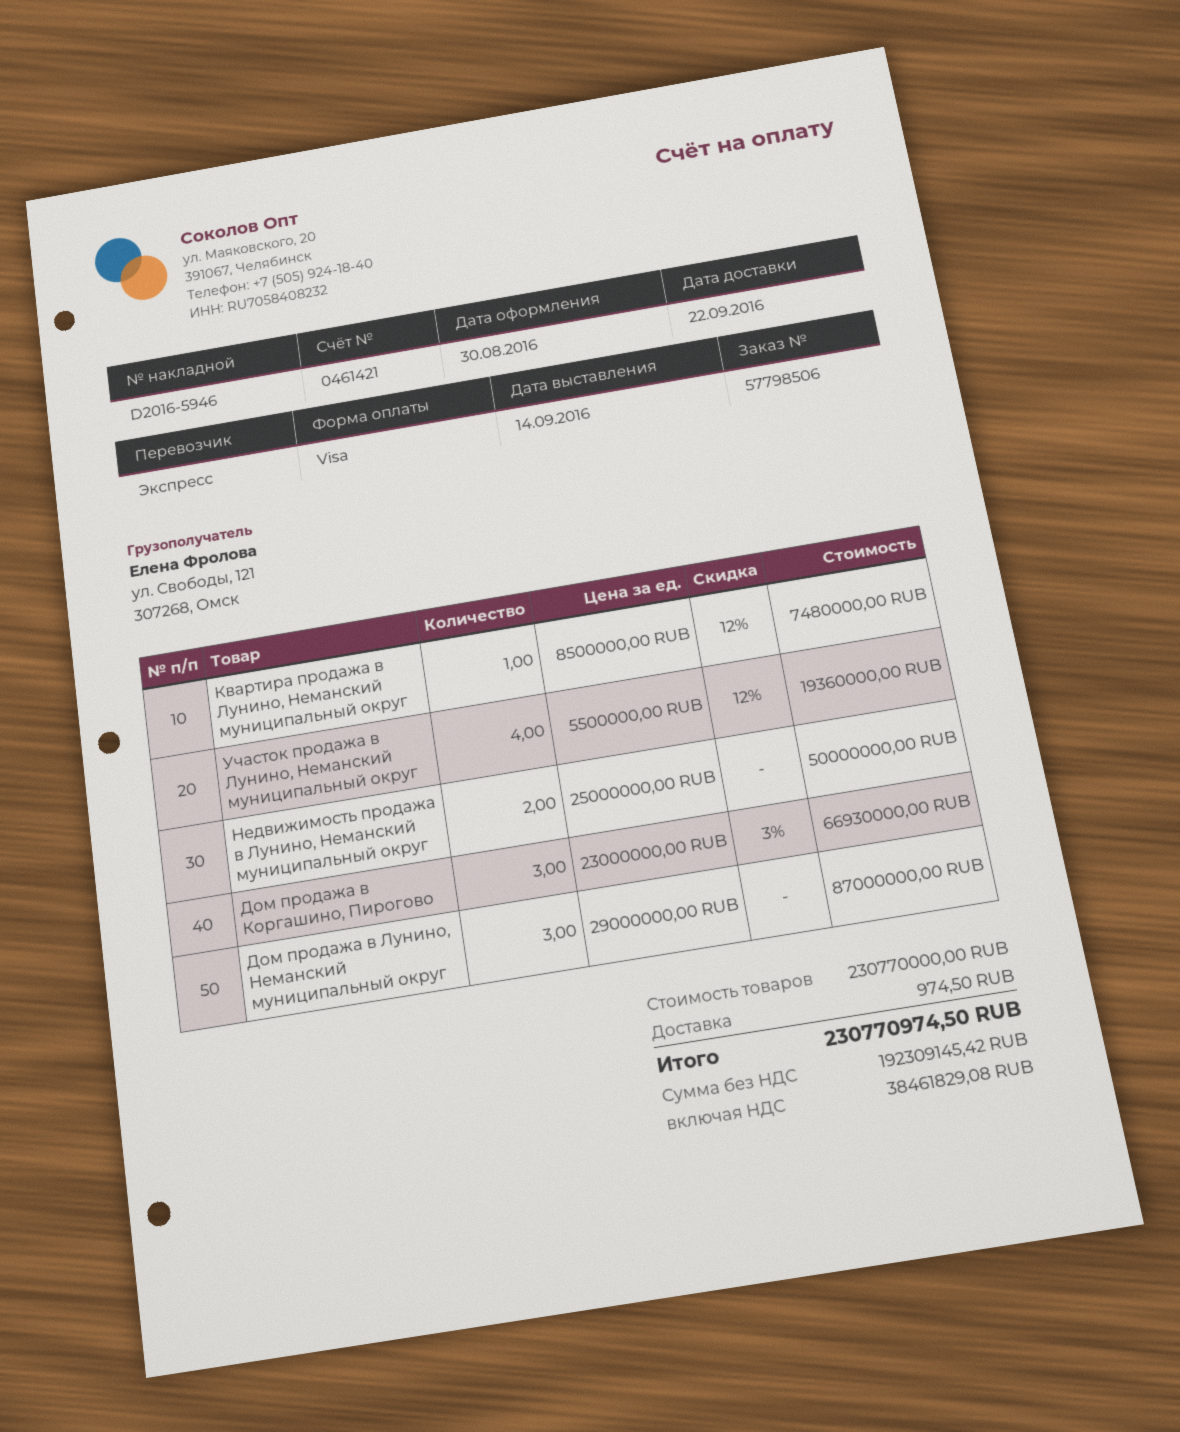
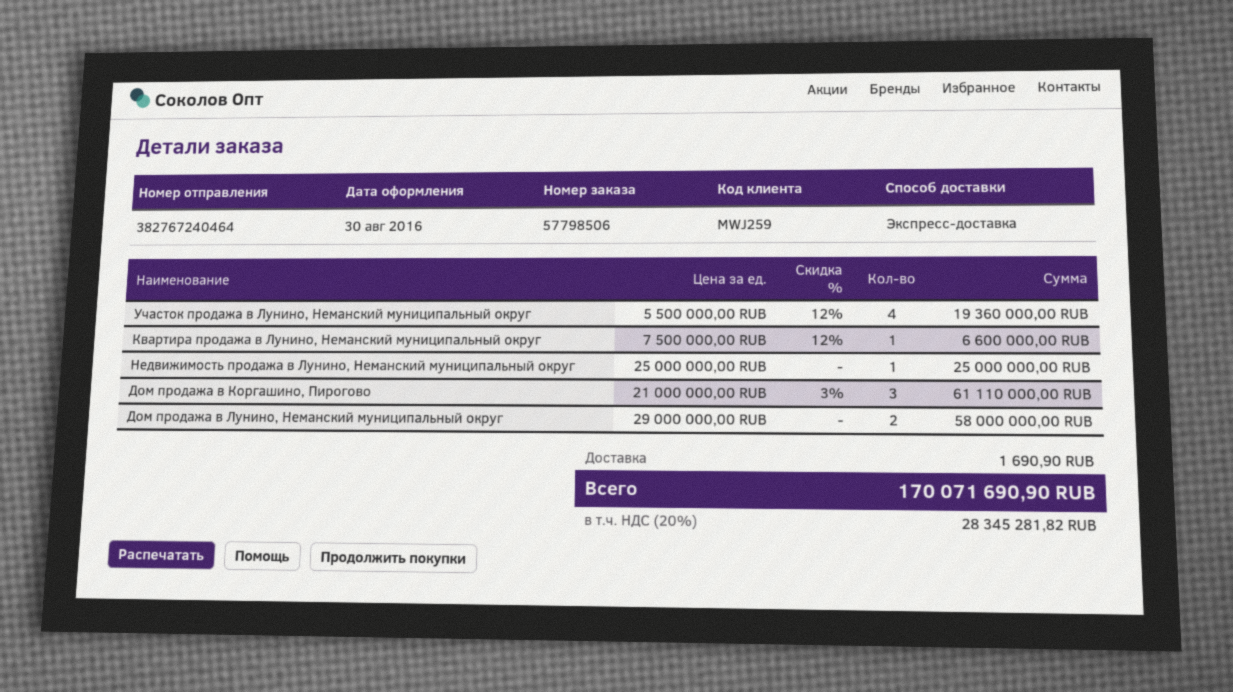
Квартира продажа в Лунино, Неманский муниципальный округ: 1 x 8500000.00 - 12% = 7480000.00 -> 1 x 7500000.00 - 12% = 6600000.00
Недвижимость продажа в Лунино, Неманский муниципальный округ: 2 x 25000000.00 = 50000000.00 -> 1 x 25000000.00 = 25000000.00
Дом продажа в Коргашино, Пирогово: 3 x 23000000.00 - 3% = 66930000.00 -> 3 x 21000000.00 - 3% = 61110000.00
Дом продажа в Лунино, Неманский муниципальный округ: 3 x 29000000.00 = 87000000.00 -> 2 x 29000000.00 = 58000000.00
shipping: 974.50 -> 1690.90
tax: 38461829.08 -> 28345281.82
total: 230770974.50 -> 170071690.90

